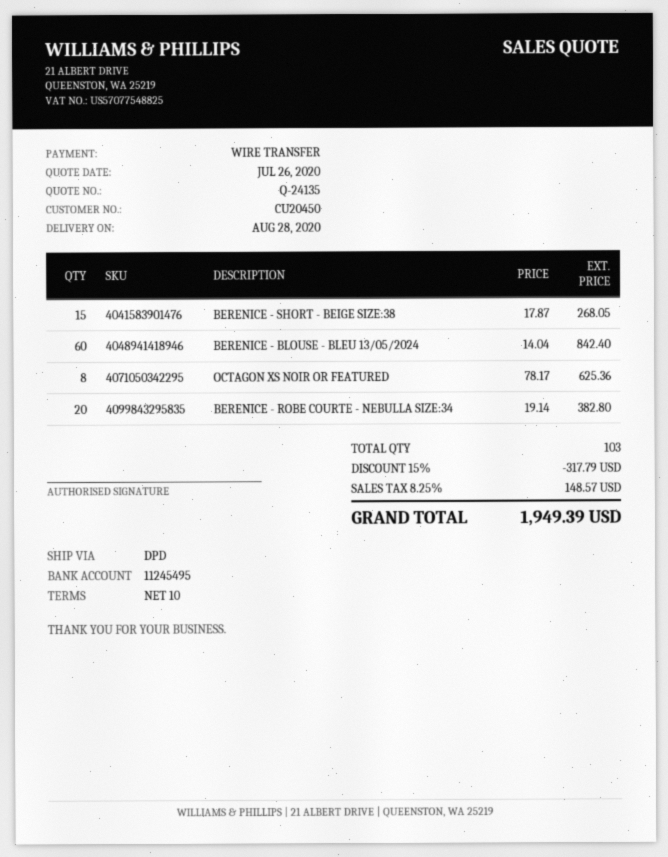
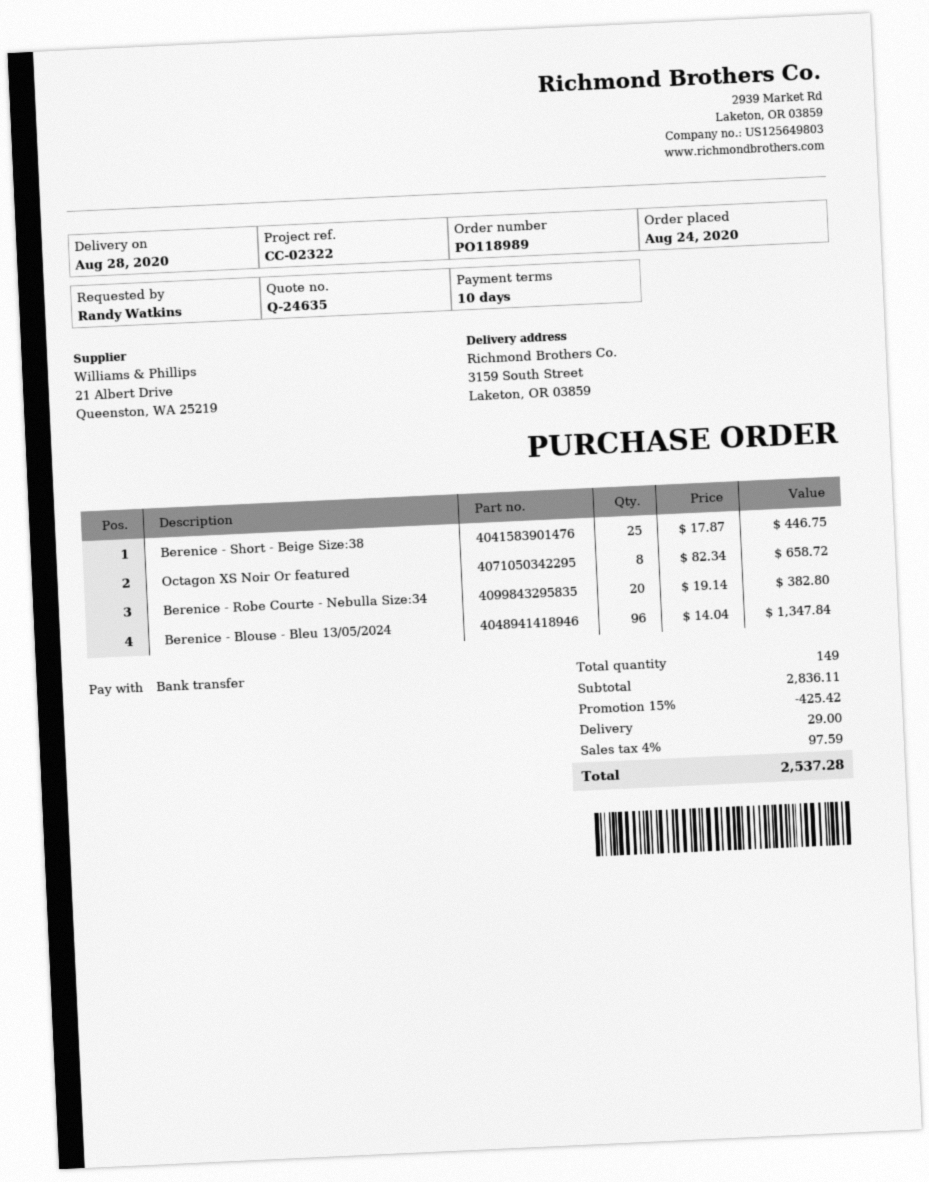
quote number: Q-24135 -> Q-24635
BERENICE - SHORT - BEIGE SIZE:38: 15 x 17.87 = 268.05 -> 25 x 17.87 = 446.75
BERENICE - BLOUSE - BLEU 13/05/2024: 60 x 14.04 = 842.40 -> 96 x 14.04 = 1347.84
OCTAGON XS NOIR OR FEATURED: 8 x 78.17 = 625.36 -> 8 x 82.34 = 658.72
total quantity: 103 -> 149
discount: 15% = 317.79 -> 15% = 425.42
shipping: none -> 29.00
tax: 8.25% = 148.57 -> 4% = 97.59
total: 1949.39 -> 2537.28

